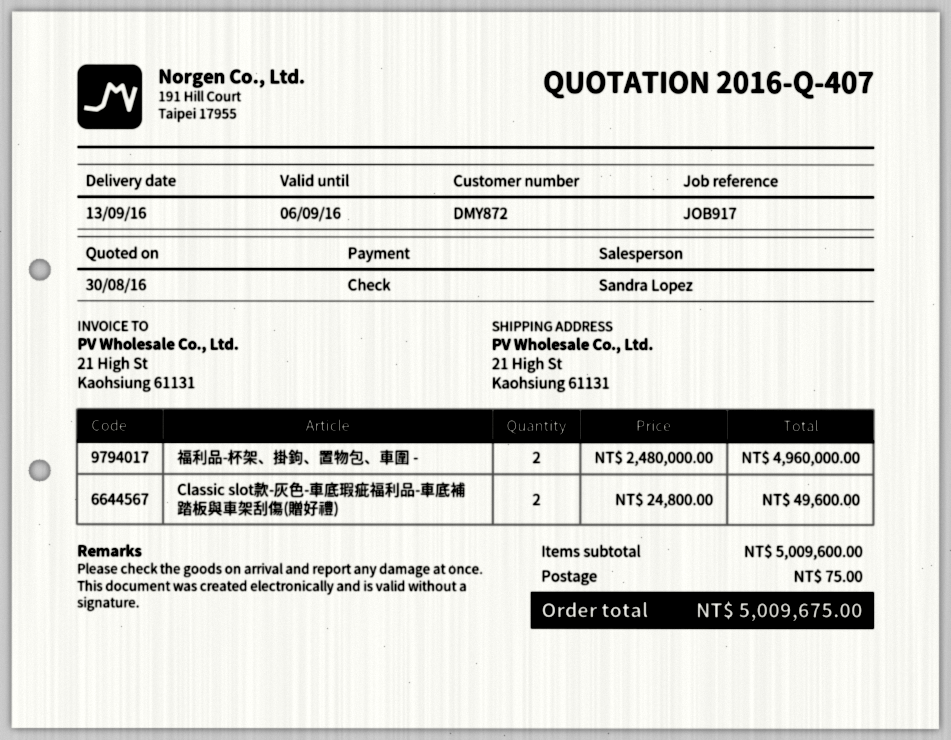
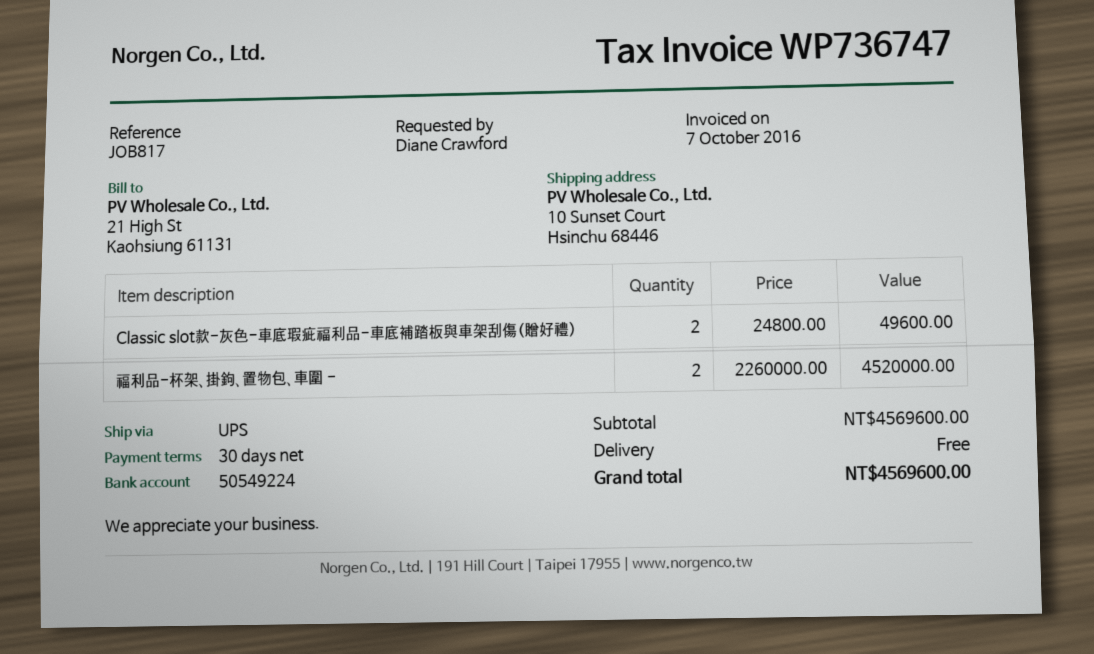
reference: JOB917 -> JOB817
ship to: 21 High St, Kaohsiung 61131 -> 10 Sunset Court, Hsinchu 68446
福利品-杯架、掛鉤、置物包、車圍 -: 2 x 2480000.00 = 4960000.00 -> 2 x 2260000.00 = 4520000.00
subtotal: 5009600.00 -> 4569600.00
shipping: 75.00 -> 0.00
total: 5009675.00 -> 4569600.00

